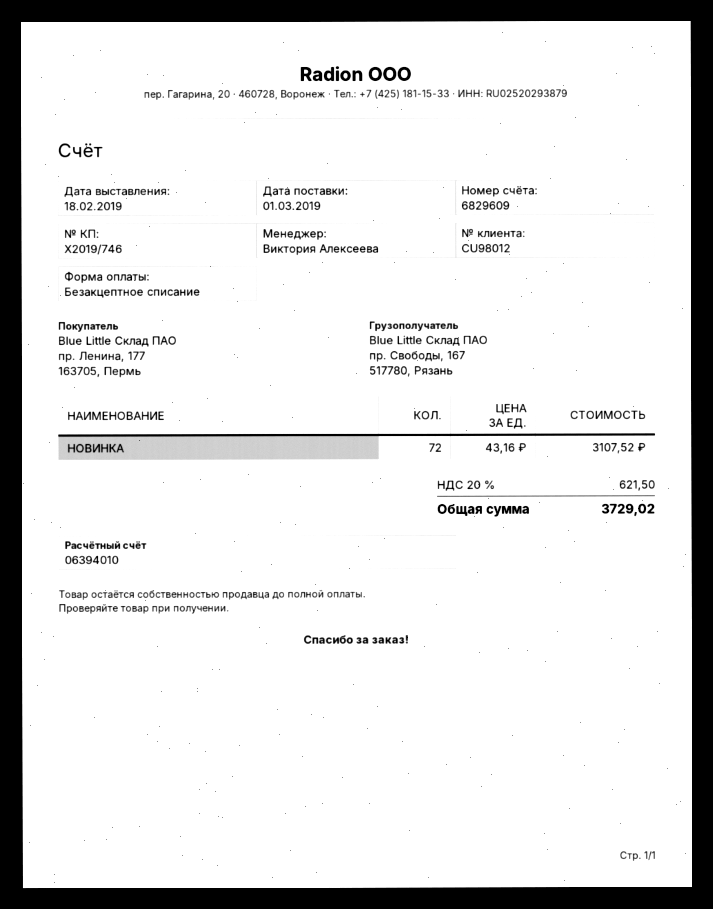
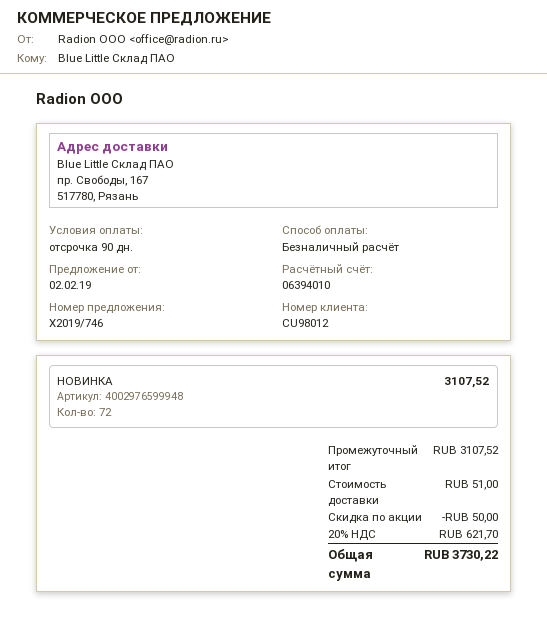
payment method: direct debit -> bank transfer
discount: none -> 50.00
shipping: none -> 51.00
tax: 20% = 621.50 -> 20% = 621.70
total: 3729.02 -> 3730.22

